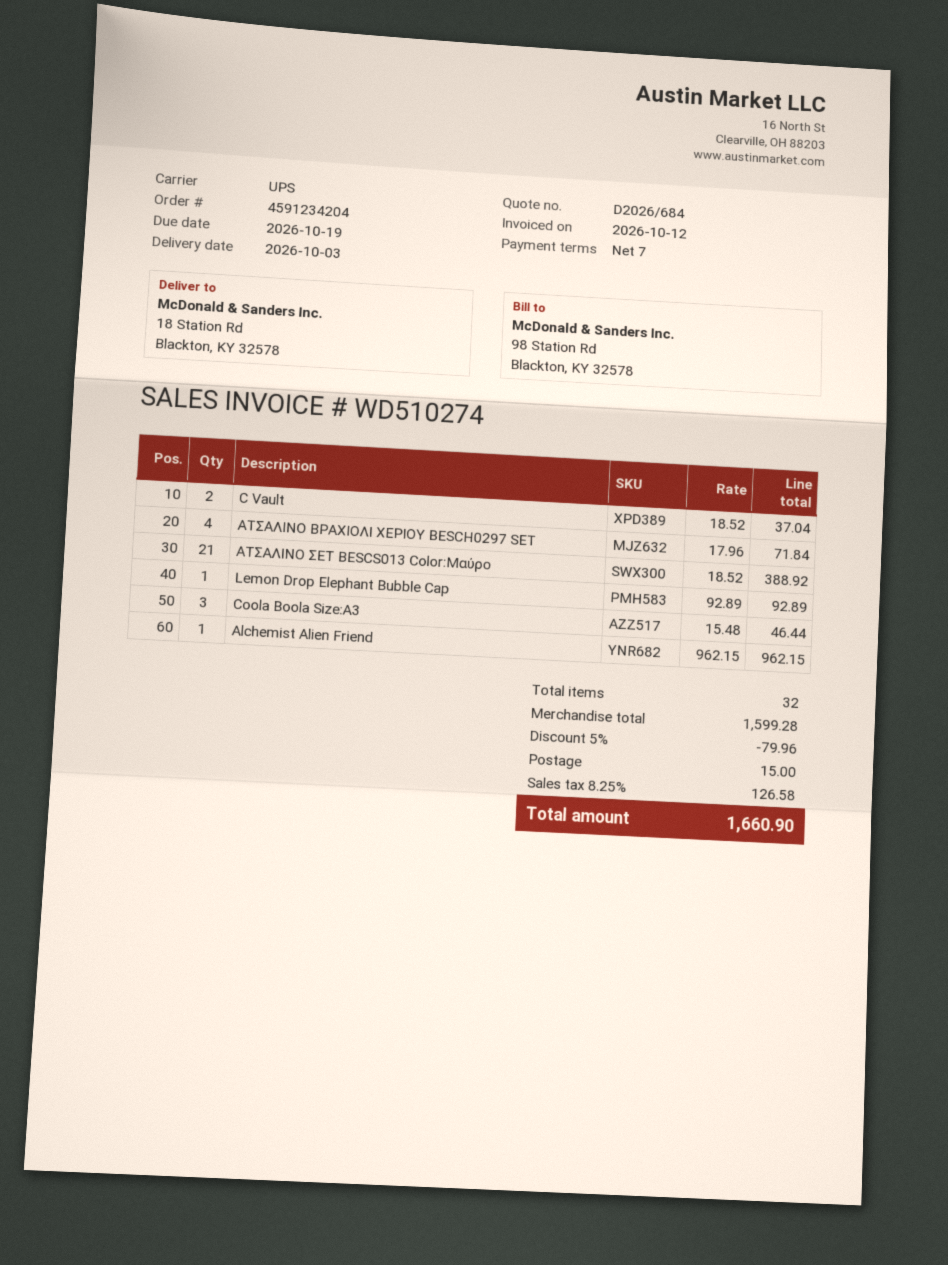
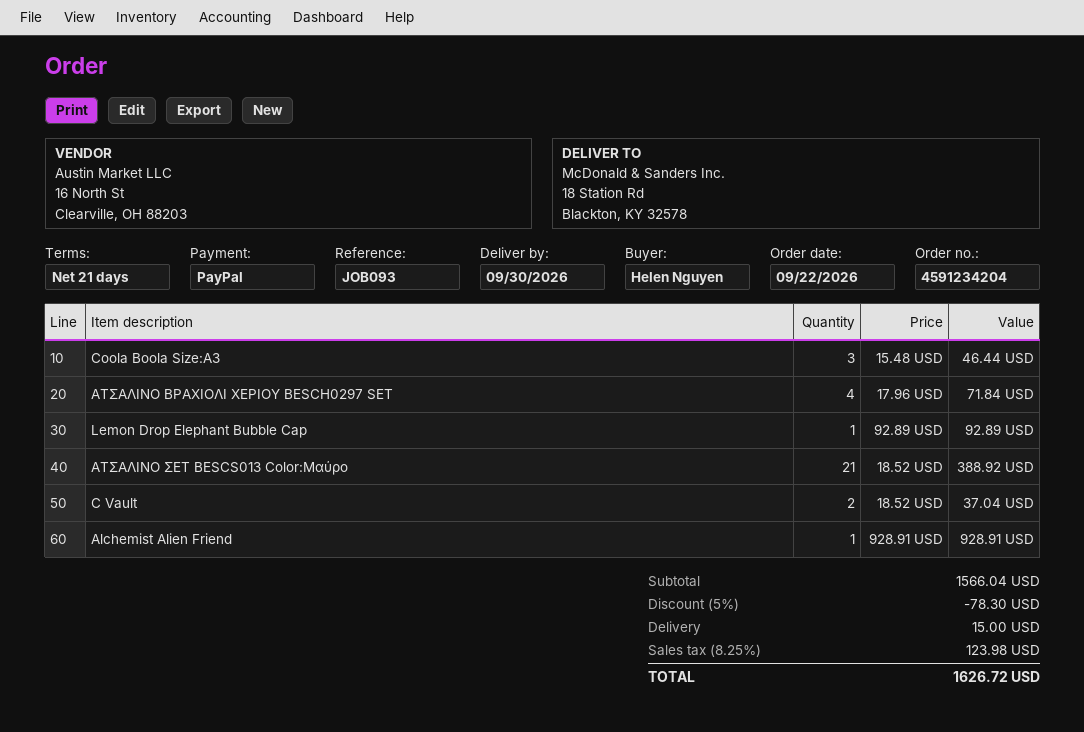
delivery date: 2026-10-03 -> 2026-09-30
payment terms: 7 days -> 21 days
Alchemist Alien Friend: 1 x 962.15 = 962.15 -> 1 x 928.91 = 928.91
subtotal: 1599.28 -> 1566.04
discount: 5% = 79.96 -> 5% = 78.30
tax: 8.25% = 126.58 -> 8.25% = 123.98
total: 1660.90 -> 1626.72

